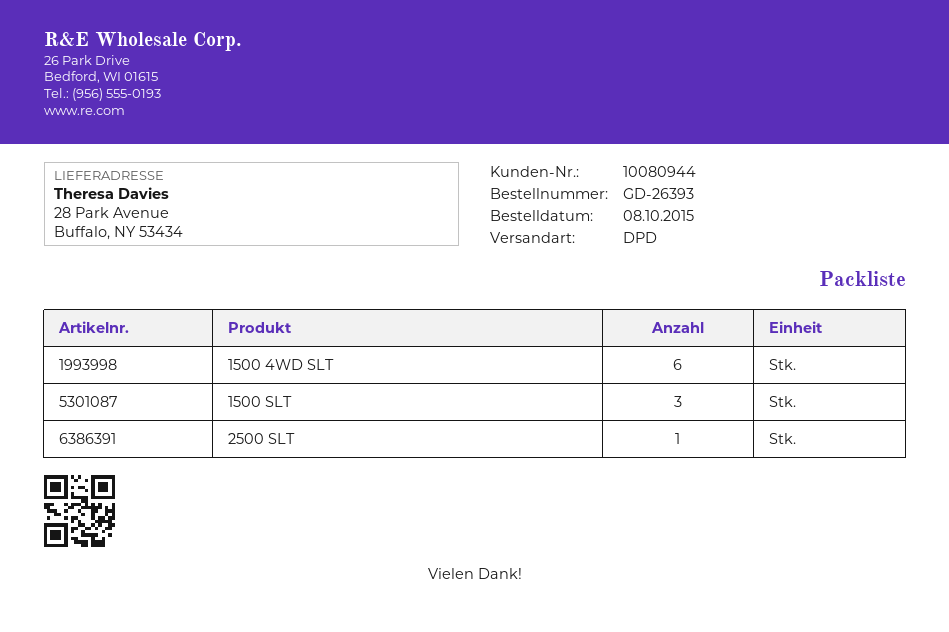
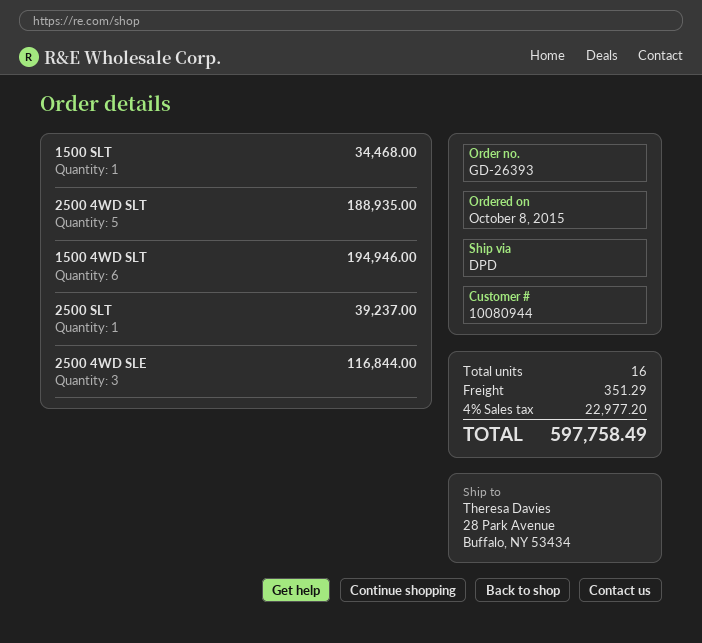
1500 SLT: 3 -> 1
2500 4WD SLT: none -> 5
2500 4WD SLE: none -> 3

